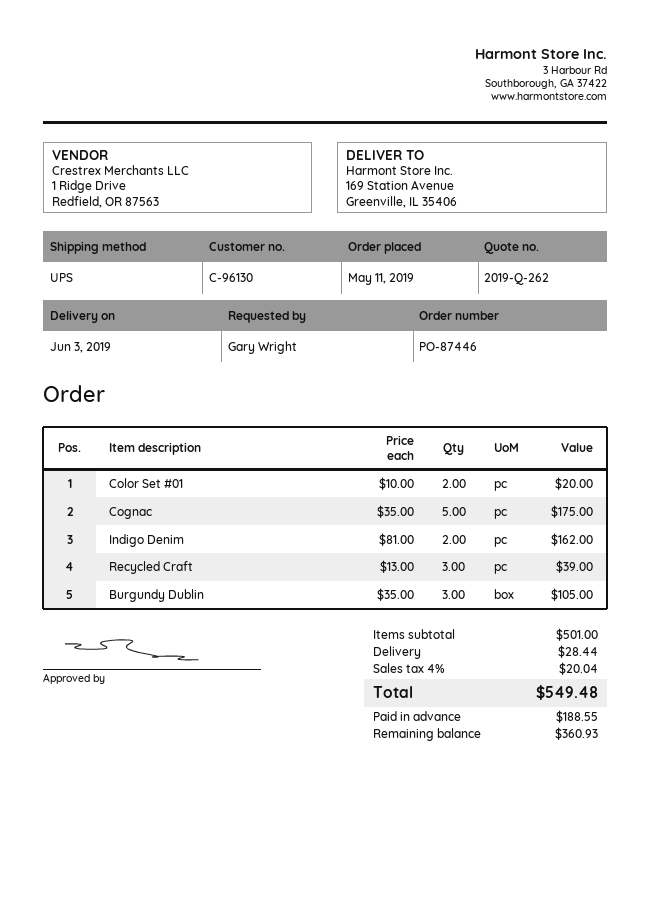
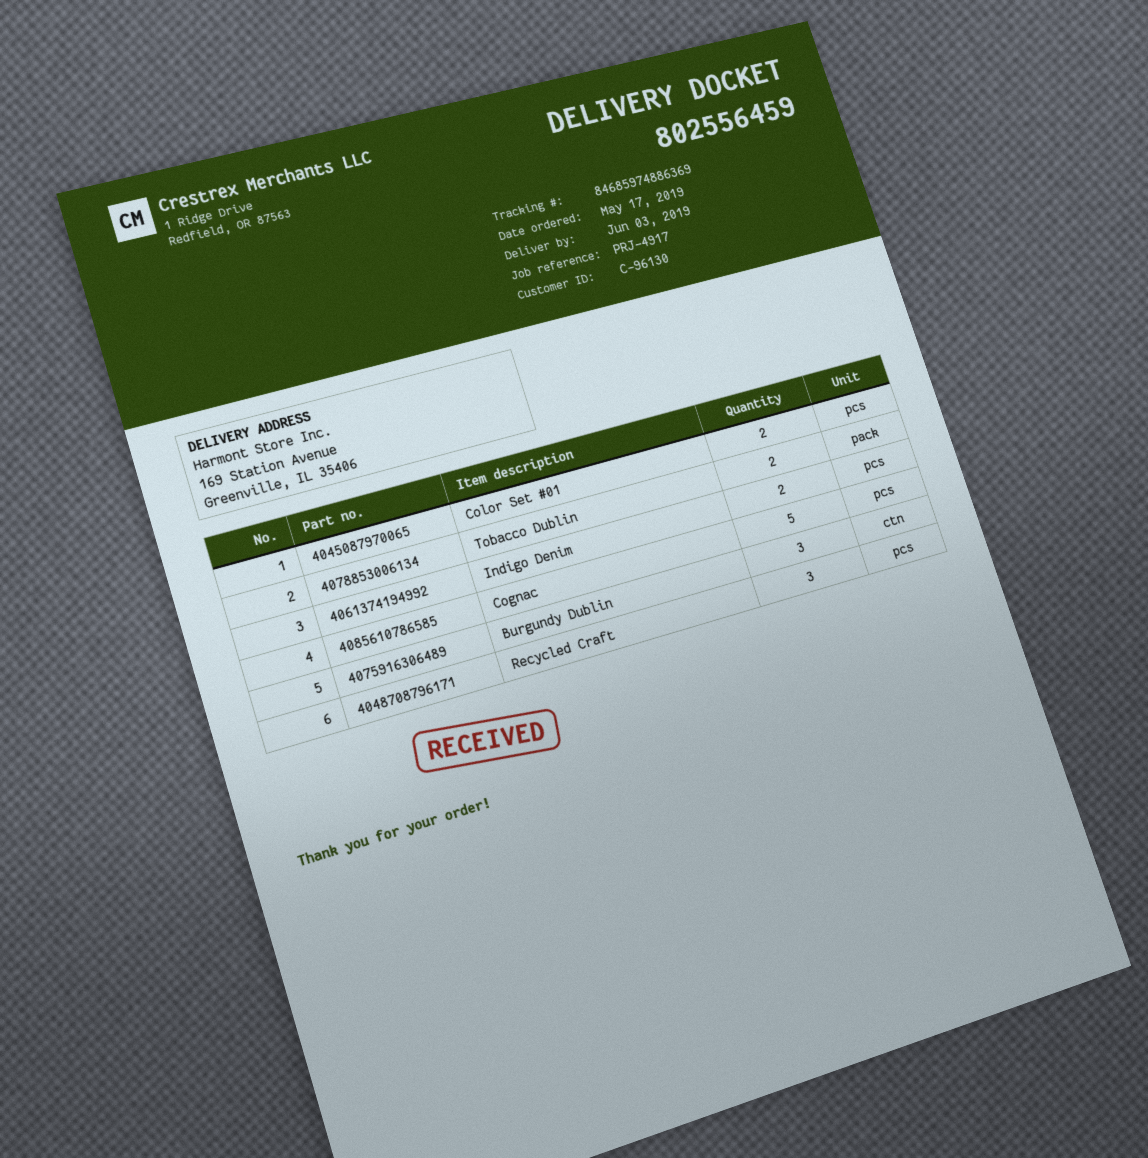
order date: 2019-05-11 -> 2019-05-17
Tobacco Dublin: none -> 2

